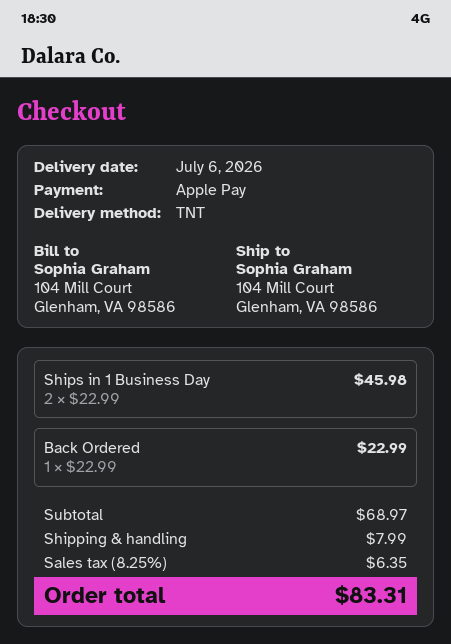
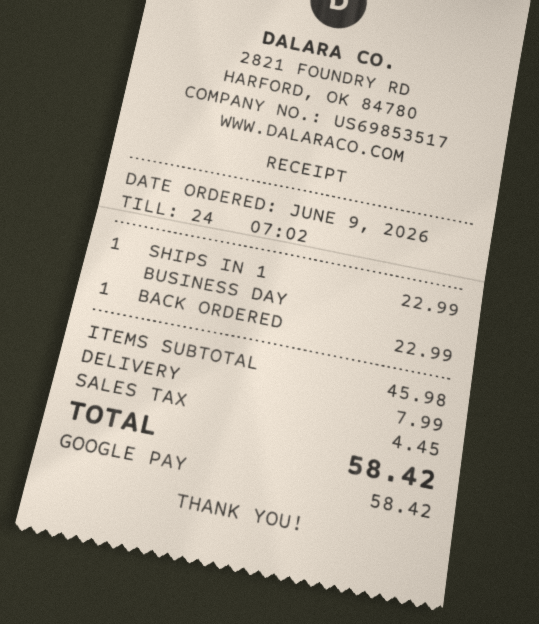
payment method: Apple Pay -> Google Pay
Ships in 1 Business Day: 2 x 22.99 = 45.98 -> 1 x 22.99 = 22.99
subtotal: 68.97 -> 45.98
tax: 6.35 -> 4.45
total: 83.31 -> 58.42

